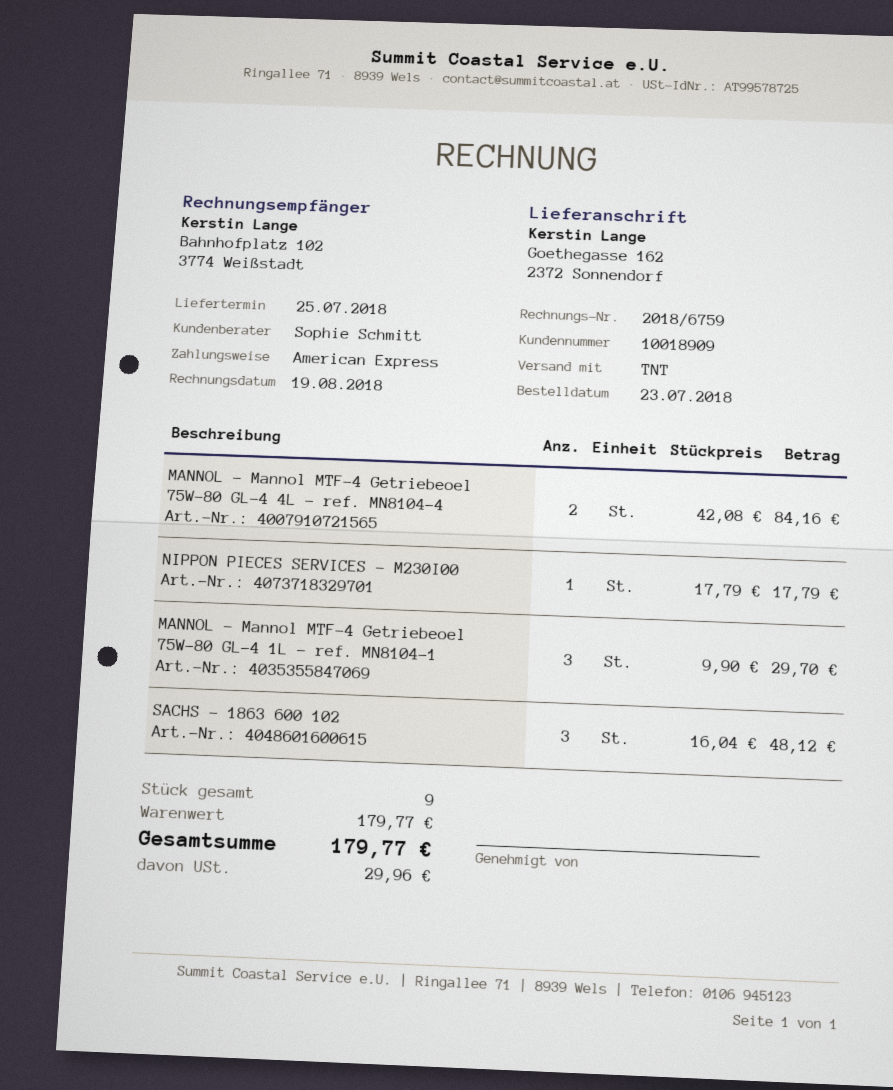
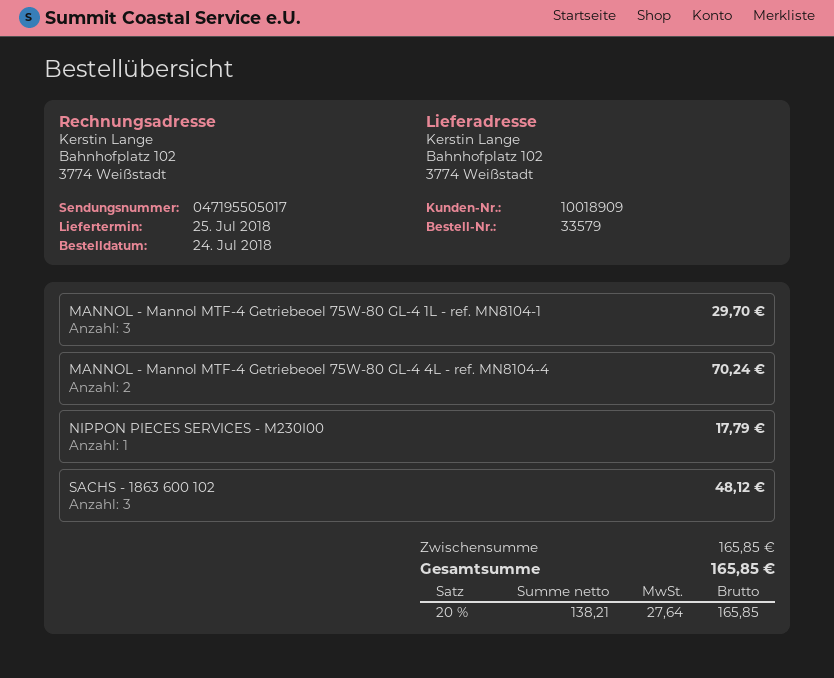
order date: 2018-07-23 -> 2018-07-24
ship to: Goethegasse 162, 2372 Sonnendorf -> Bahnhofplatz 102, 3774 Weißstadt
MANNOL - Mannol MTF-4 Getriebeoel 75W-80 GL-4 4L - ref. MN8104-4: 2 for 84.16 -> 2 for 70.24
subtotal: 179.77 -> 165.85
tax: 29.96 -> 27.64
total: 179.77 -> 165.85

